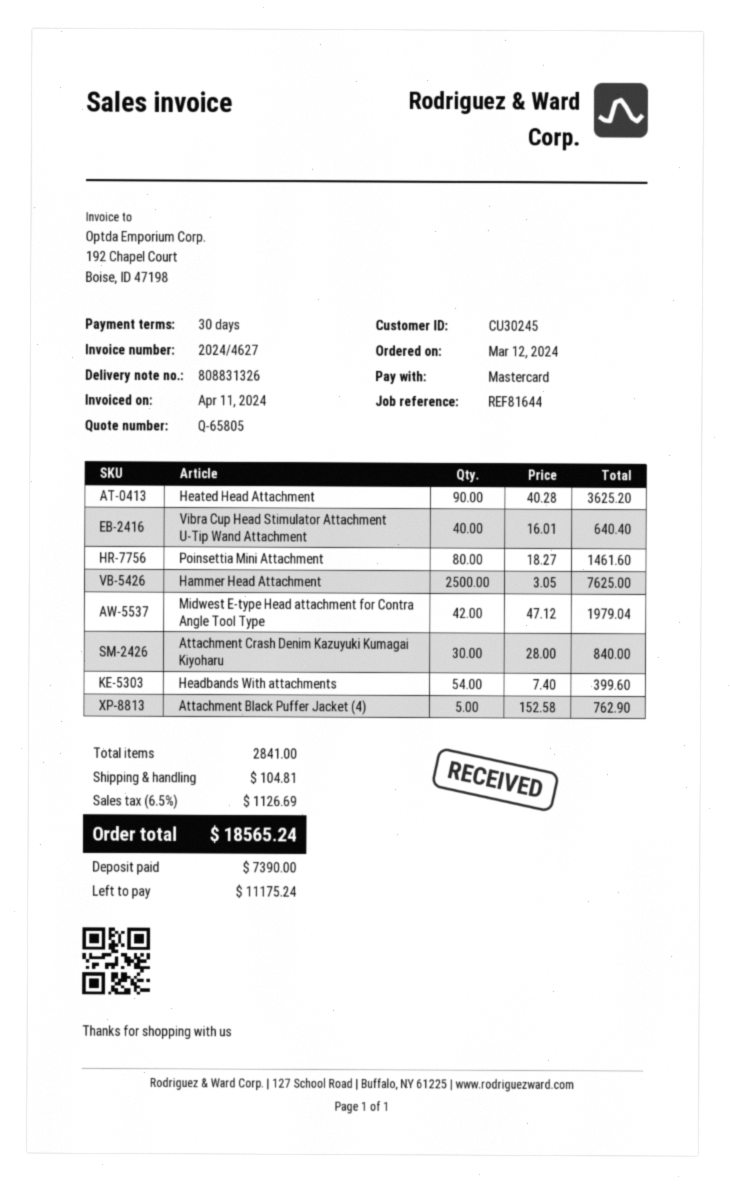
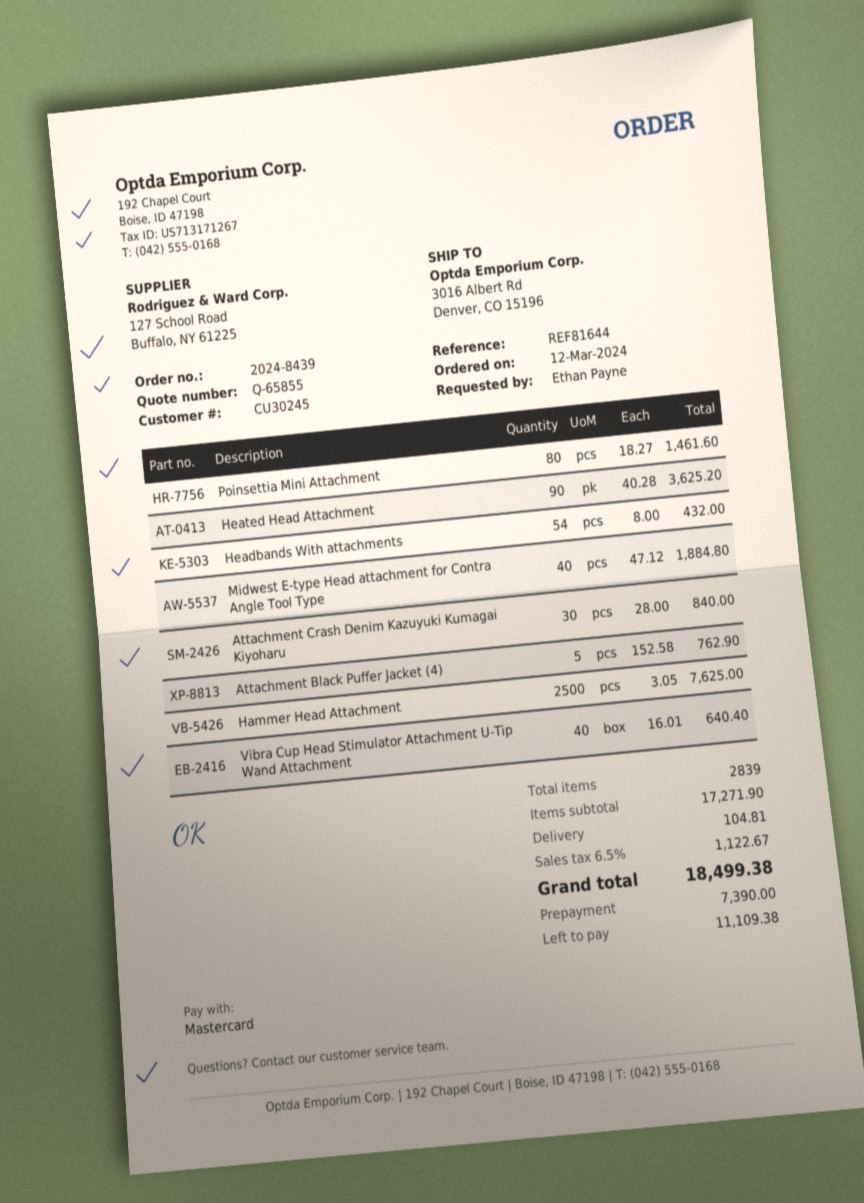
quote number: Q-65805 -> Q-65855
Midwest E-type Head attachment for Contra Angle Tool Type: 42 x 47.12 = 1979.04 -> 40 x 47.12 = 1884.80
Headbands With attachments: 54 x 7.40 = 399.60 -> 54 x 8.00 = 432.00
total quantity: 2841 -> 2839
tax: 6.5% = 1126.69 -> 6.5% = 1122.67
total: 18565.24 -> 18499.38
balance: 11175.24 -> 11109.38

